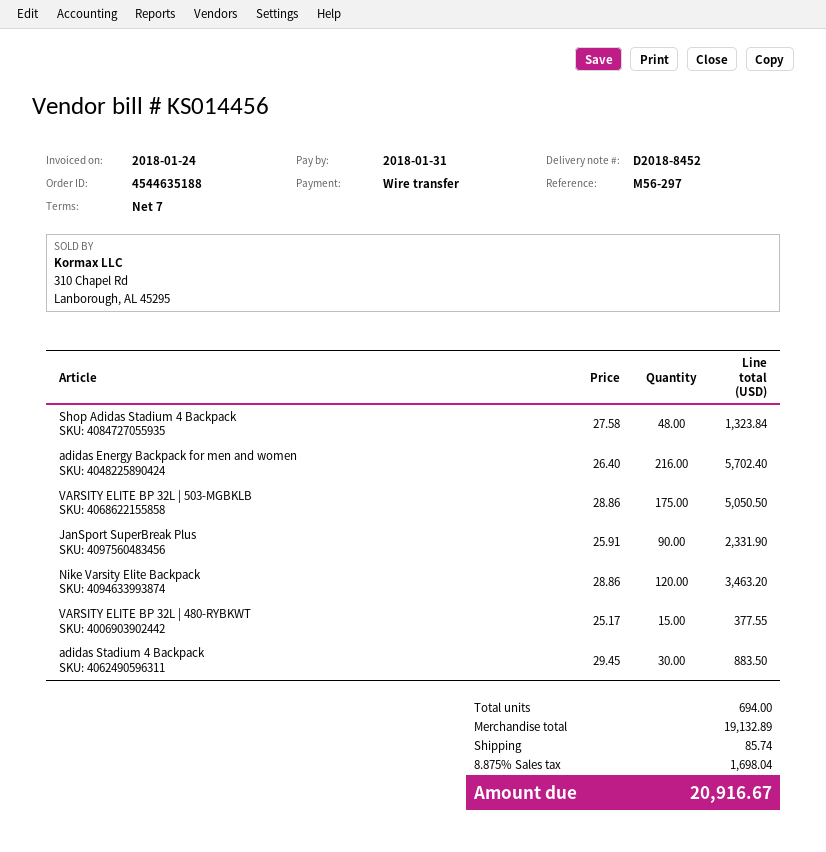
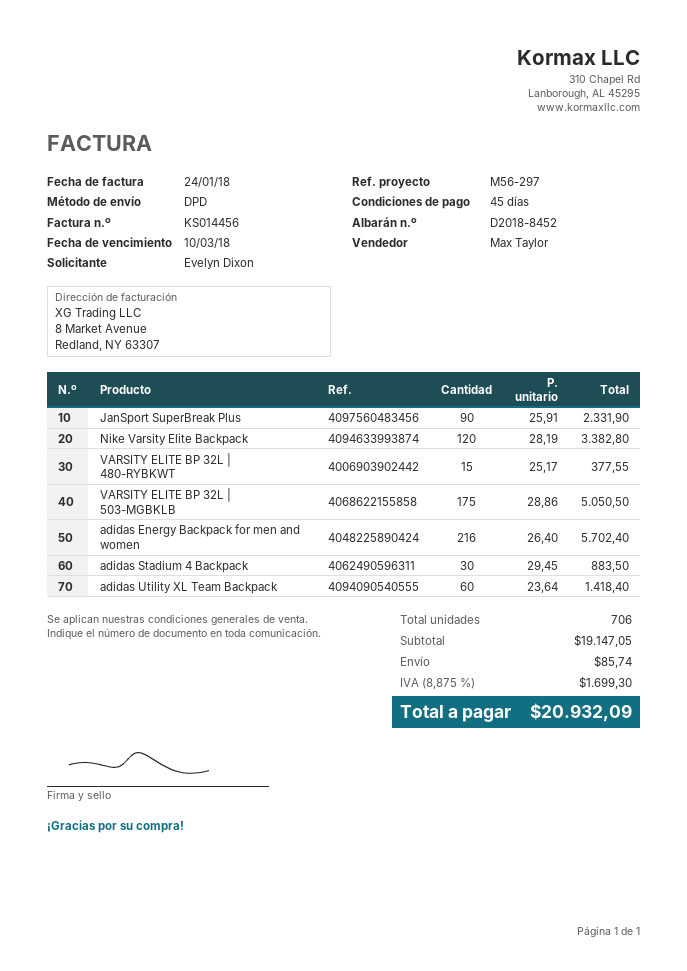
payment terms: 7 days -> 45 days
due date: 2018-01-31 -> 2018-03-10
Shop Adidas Stadium 4 Backpack: 48 x 27.58 = 1323.84 -> none
Nike Varsity Elite Backpack: 120 x 28.86 = 3463.20 -> 120 x 28.19 = 3382.80
adidas Utility XL Team Backpack: none -> 60 x 23.64 = 1418.40
total quantity: 694 -> 706
subtotal: 19132.89 -> 19147.05
tax: 8.875% = 1698.04 -> 8.875% = 1699.30
total: 20916.67 -> 20932.09

